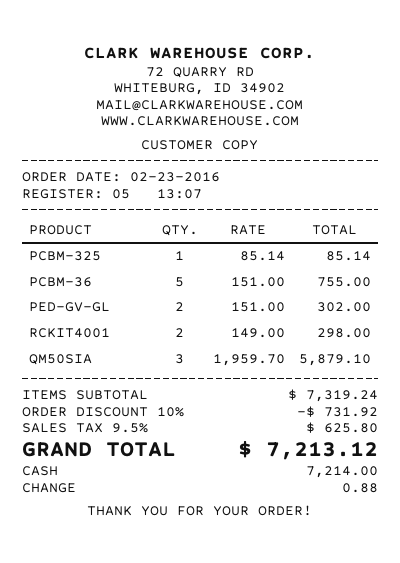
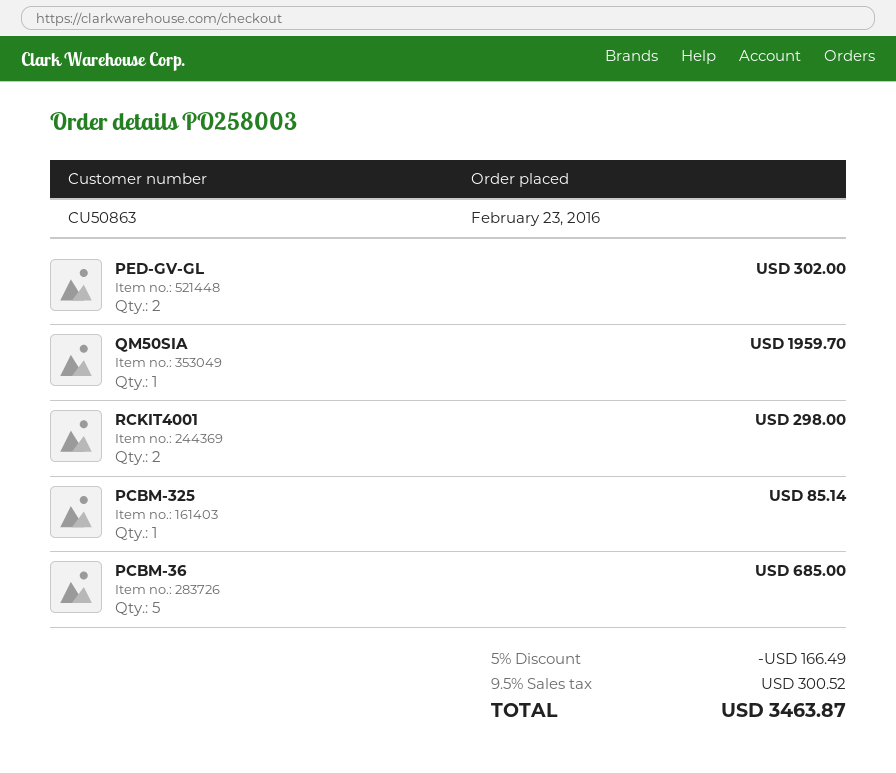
PCBM-36: 5 for 755.00 -> 5 for 685.00
QM50SIA: 3 for 5879.10 -> 1 for 1959.70
discount: 10% = 731.92 -> 5% = 166.49
tax: 9.5% = 625.80 -> 9.5% = 300.52
total: 7213.12 -> 3463.87

